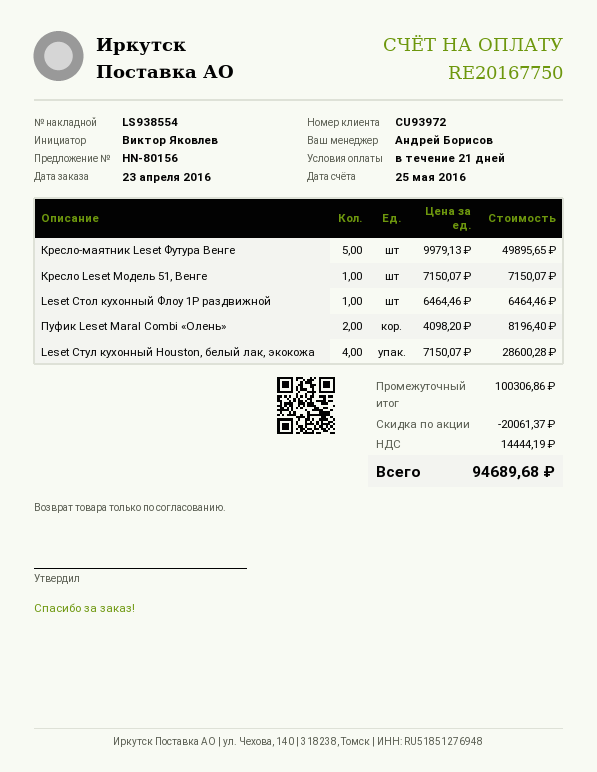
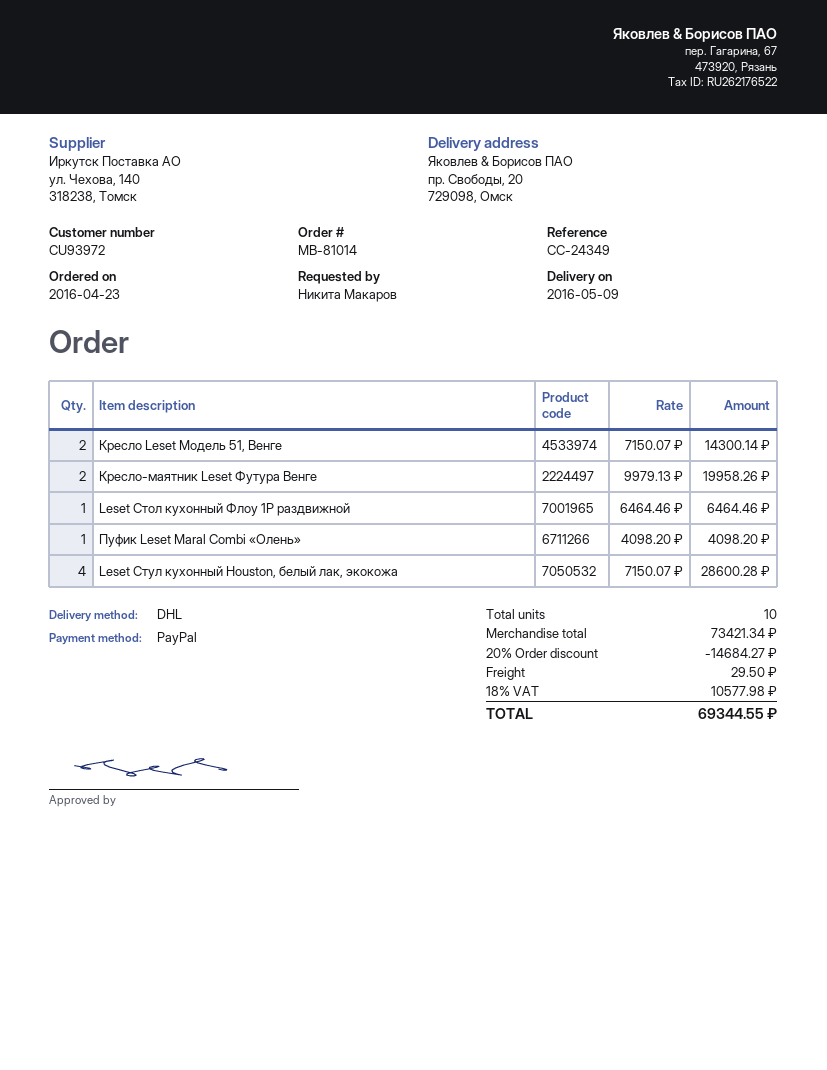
ordered by: Виктор Яковлев -> Никита Макаров
Кресло-маятник Leset Футура Венге: 5 x 9979.13 = 49895.65 -> 2 x 9979.13 = 19958.26
Кресло Leset Модель 51, Венге: 1 x 7150.07 = 7150.07 -> 2 x 7150.07 = 14300.14
Пуфик Leset Maral Combi «Олень»: 2 x 4098.20 = 8196.40 -> 1 x 4098.20 = 4098.20
subtotal: 100306.86 -> 73421.34
discount: 20061.37 -> 14684.27
shipping: none -> 29.50
tax: 14444.19 -> 10577.98
total: 94689.68 -> 69344.55

